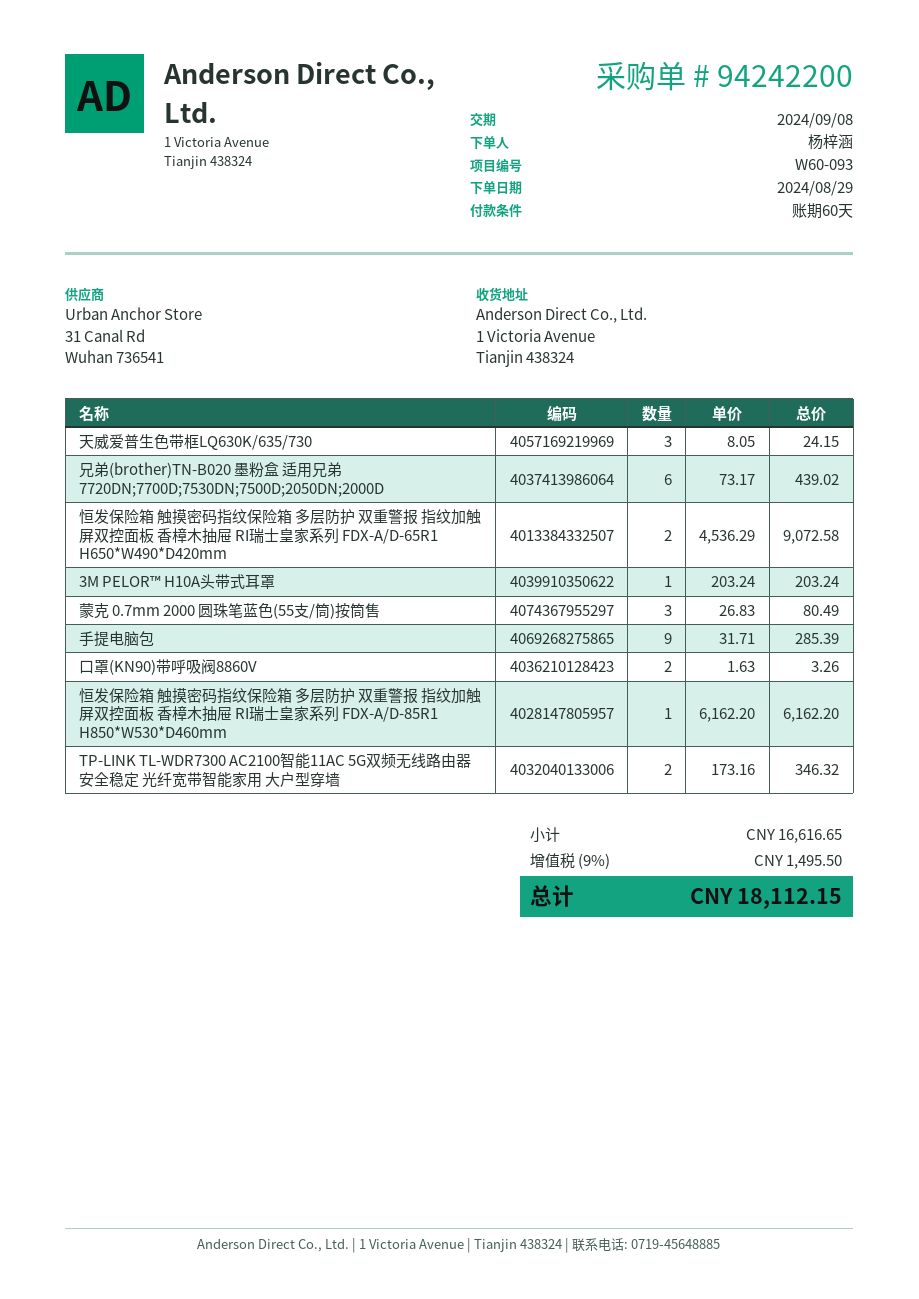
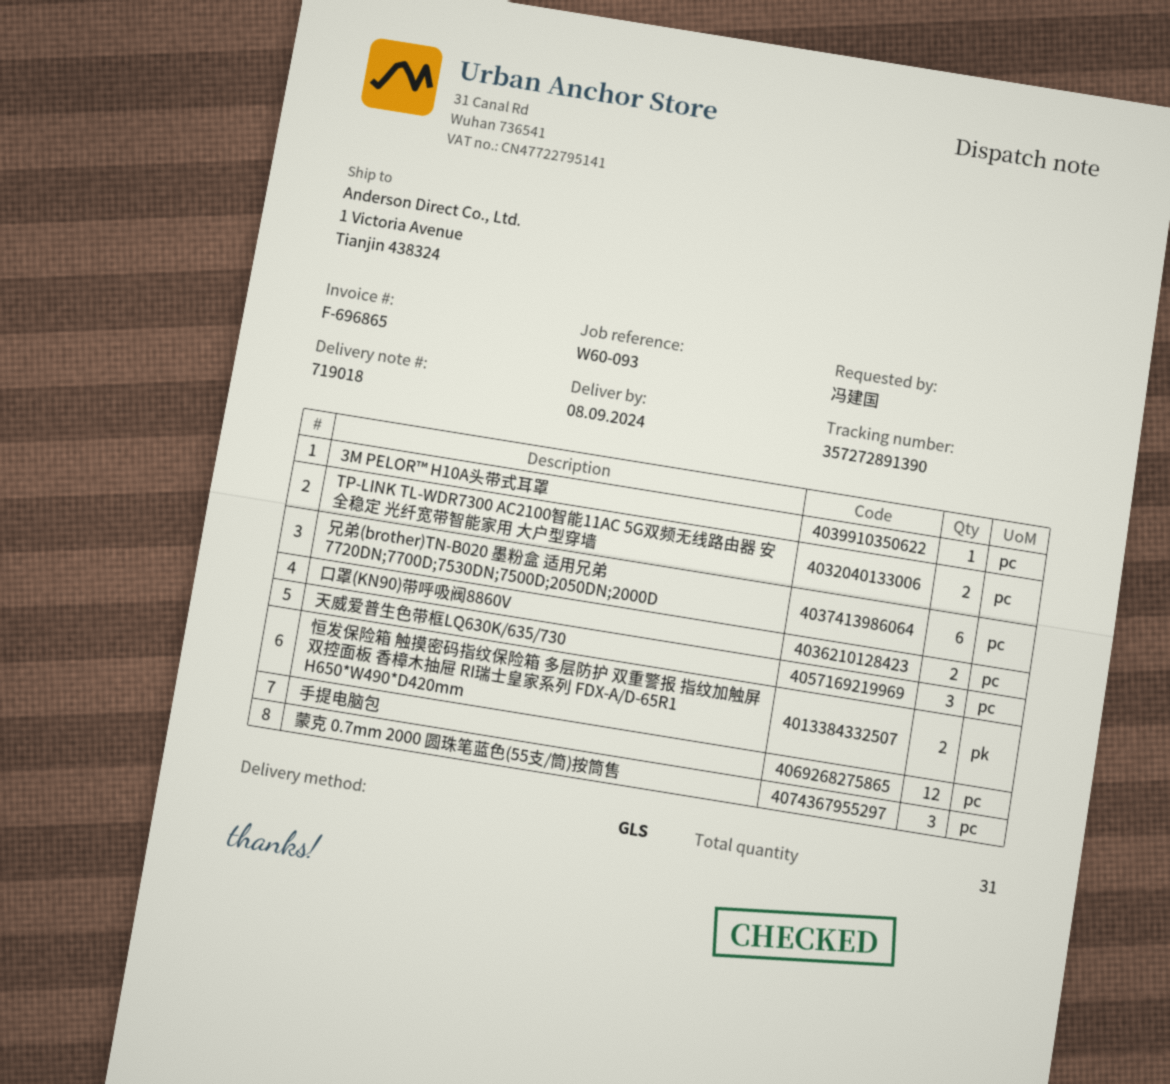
ordered by: 杨梓涵 -> 冯建国
手提电脑包: 9 -> 12
恒发保险箱 触摸密码指纹保险箱 多层防护 双重警报 指纹加触屏双控面板 香樟木抽屉 RI瑞士皇家系列 FDX-A/D-85R1 H850*W530*D460mm: 1 -> none

